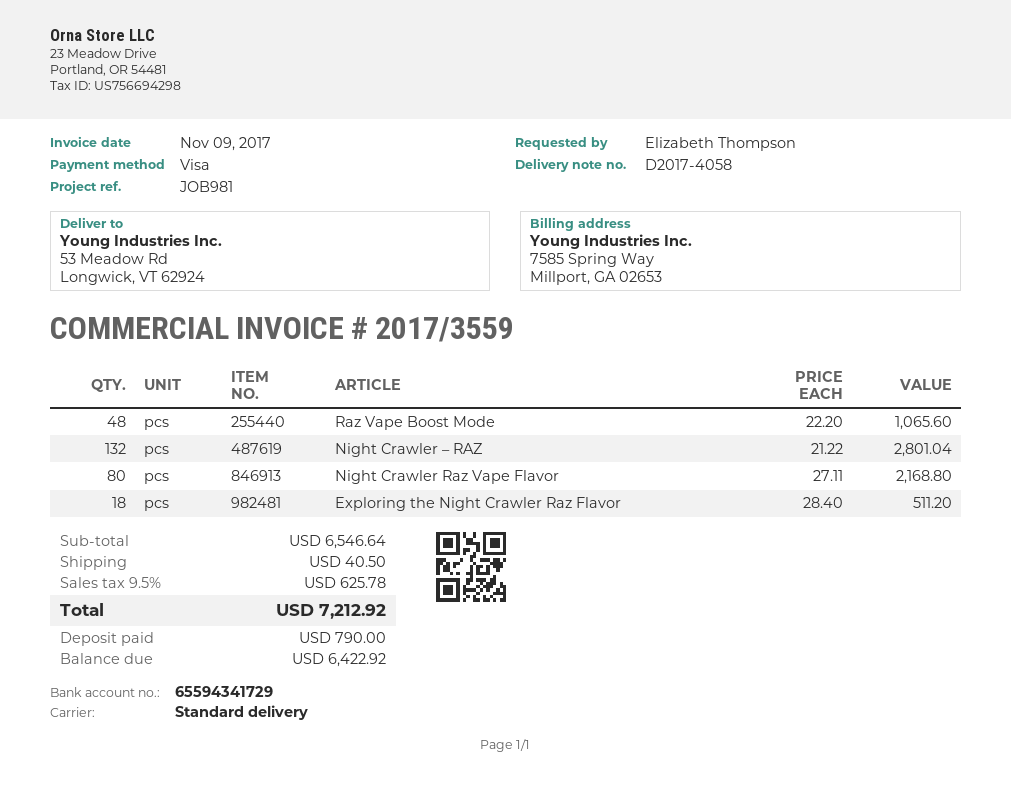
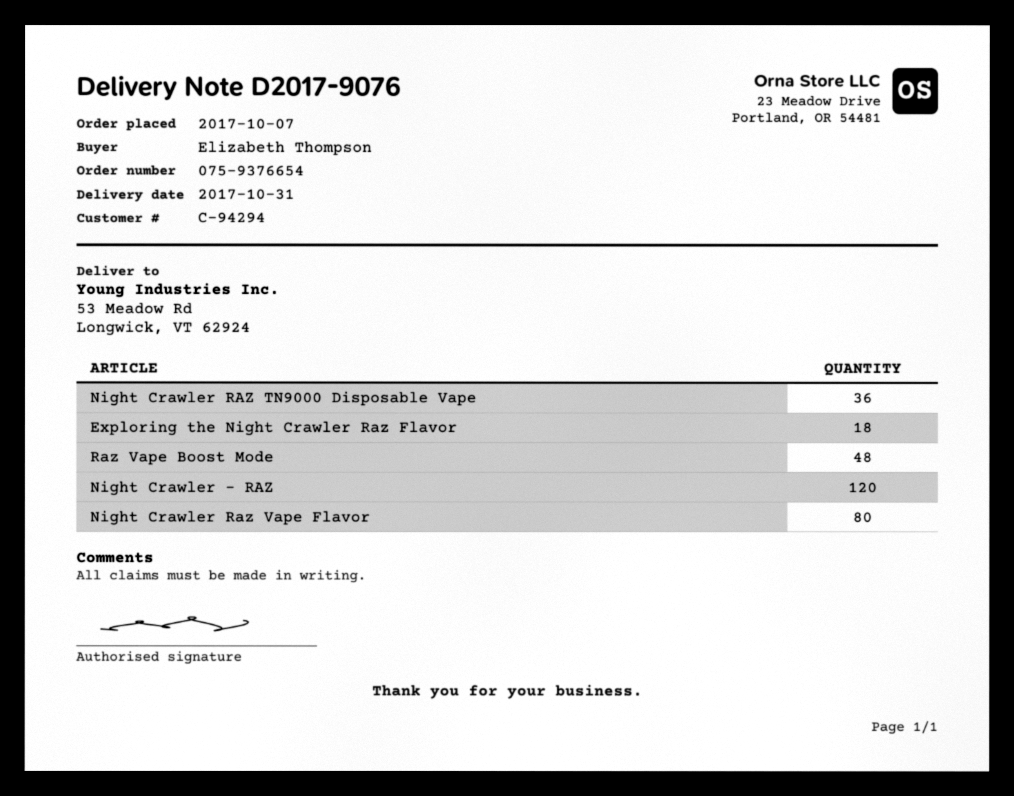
delivery note number: D2017-4058 -> D2017-9076
Night Crawler – RAZ: 132 -> 120
Night Crawler RAZ TN9000 Disposable Vape: none -> 36

